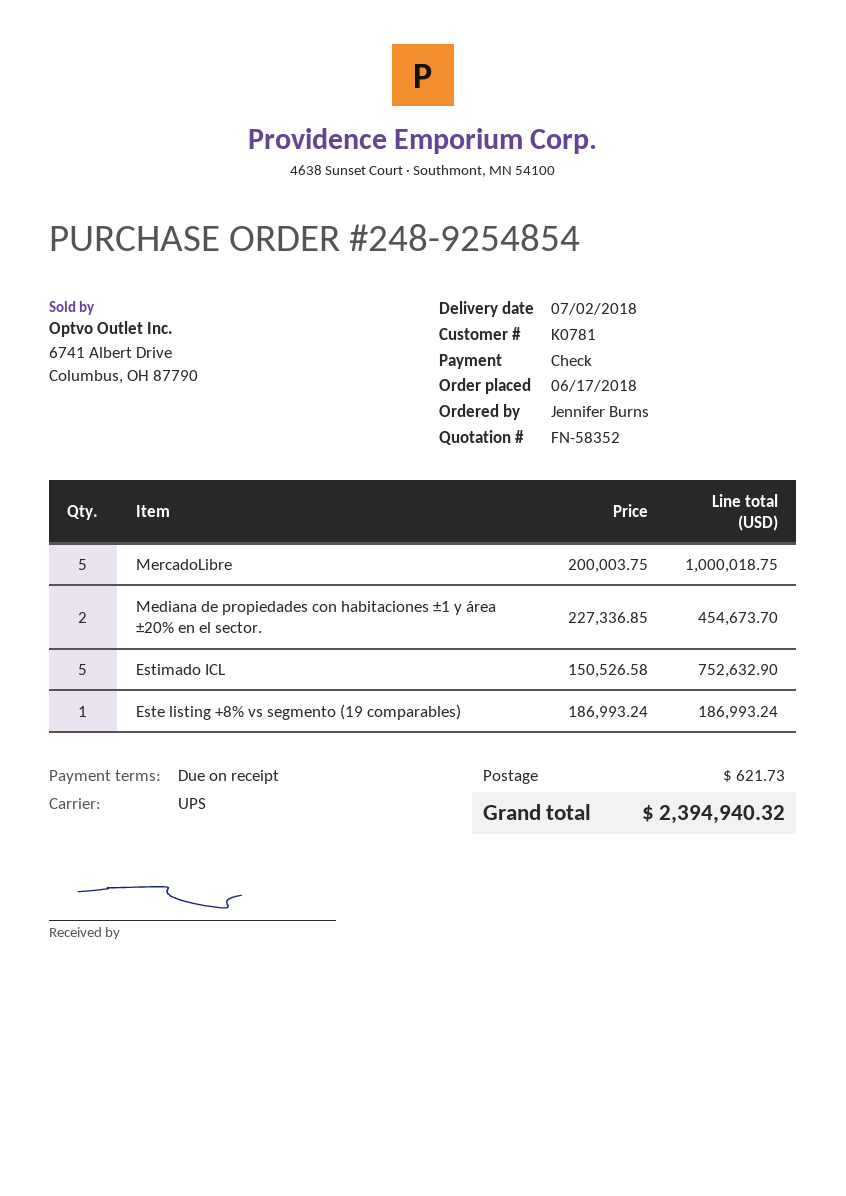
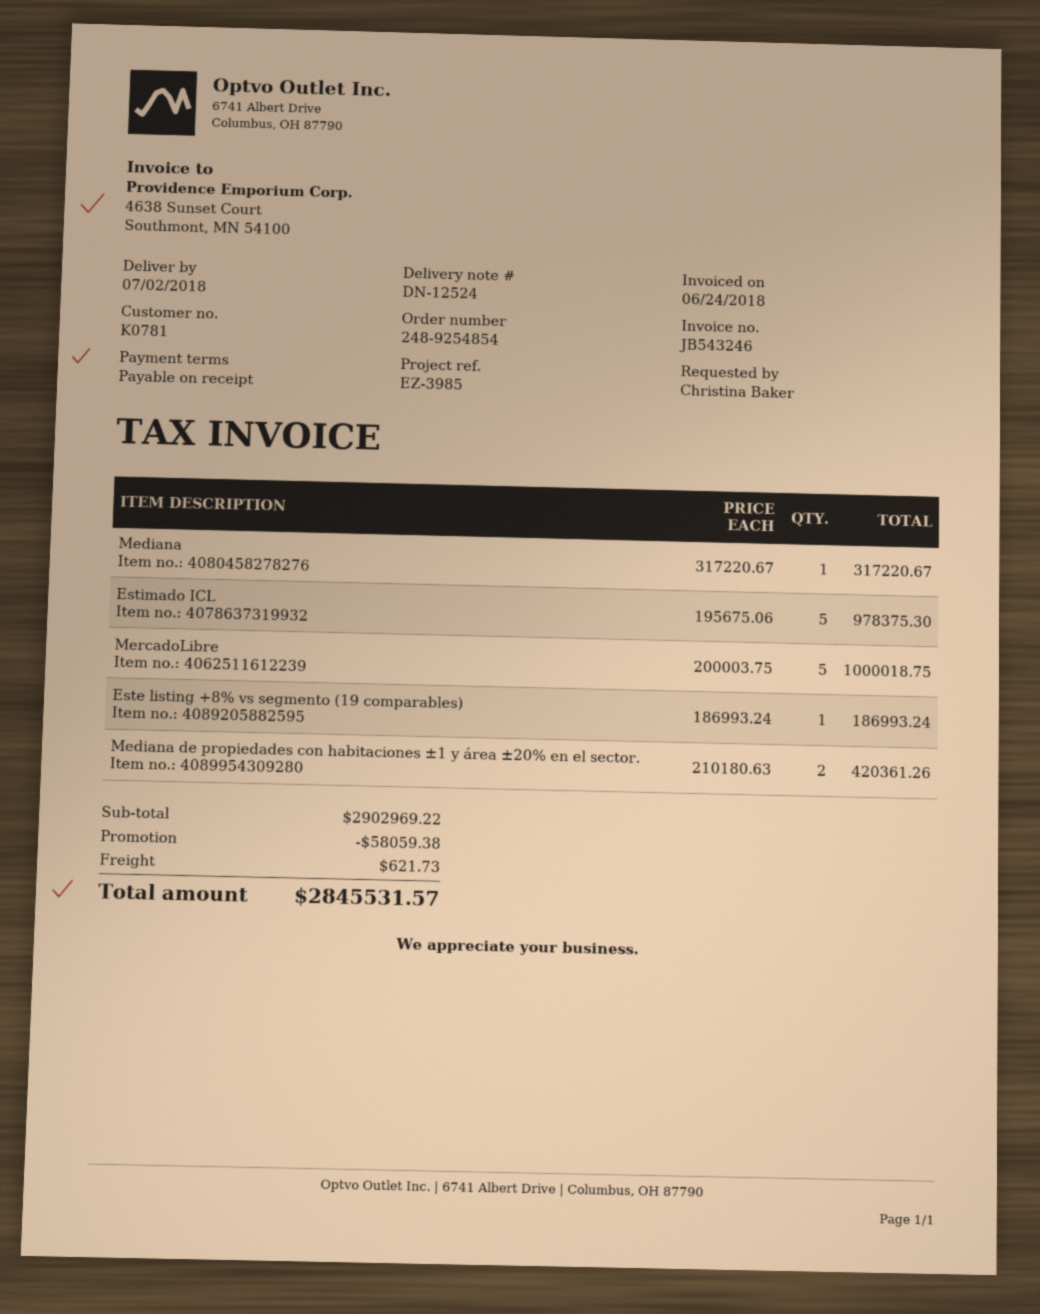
ordered by: Jennifer Burns -> Christina Baker
Mediana de propiedades con habitaciones ±1 y área ±20% en el sector.: 2 x 227336.85 = 454673.70 -> 2 x 210180.63 = 420361.26
Estimado ICL: 5 x 150526.58 = 752632.90 -> 5 x 195675.06 = 978375.30
Mediana: none -> 1 x 317220.67 = 317220.67
discount: none -> 58059.38
total: 2394940.32 -> 2845531.57

